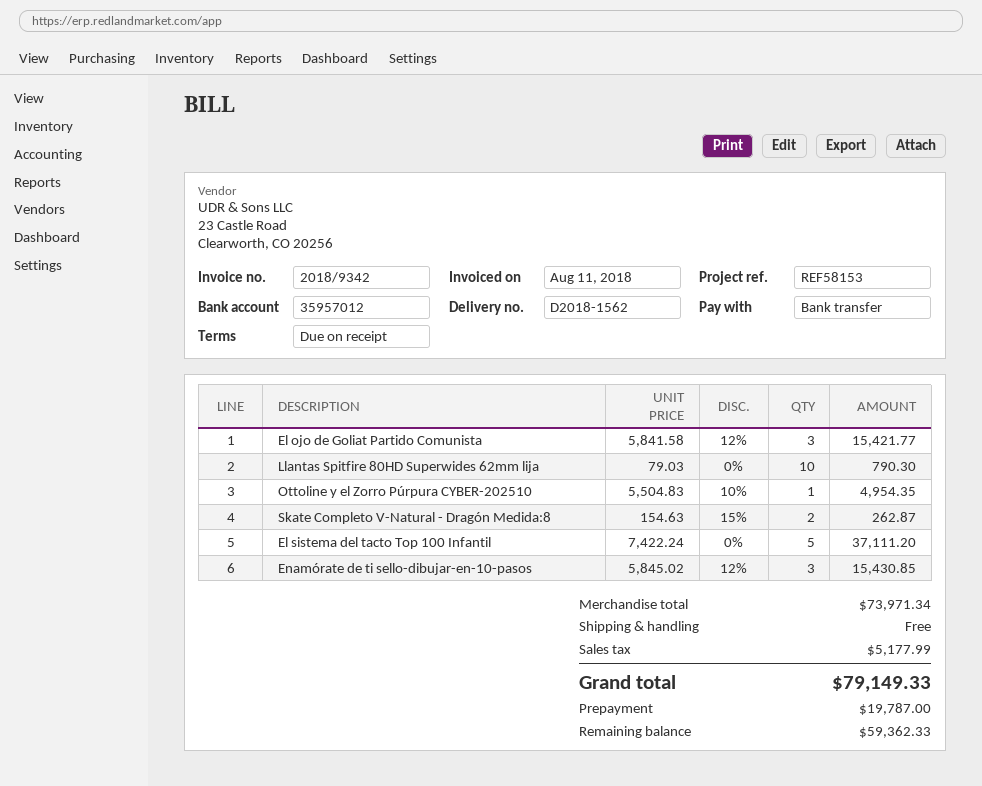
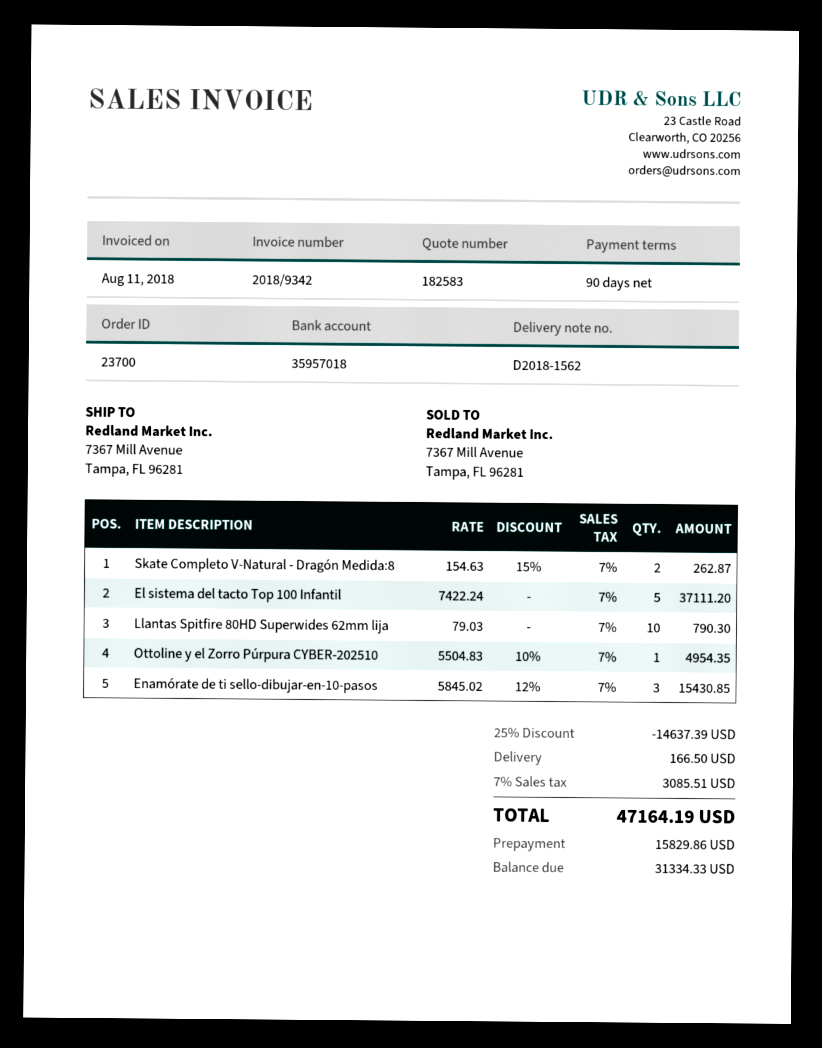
payment terms: on receipt -> 90 days
bank account: 35957012 -> 35957018
El ojo de Goliat Partido Comunista: 3 x 5841.58 - 12% = 15421.77 -> none
discount: none -> 25% = 14637.39
shipping: 0.00 -> 166.50
tax: 5177.99 -> 3085.51
total: 79149.33 -> 47164.19
deposit: 19787.00 -> 15829.86
balance: 59362.33 -> 31334.33

